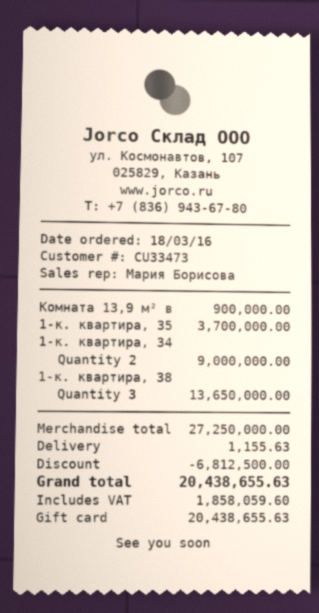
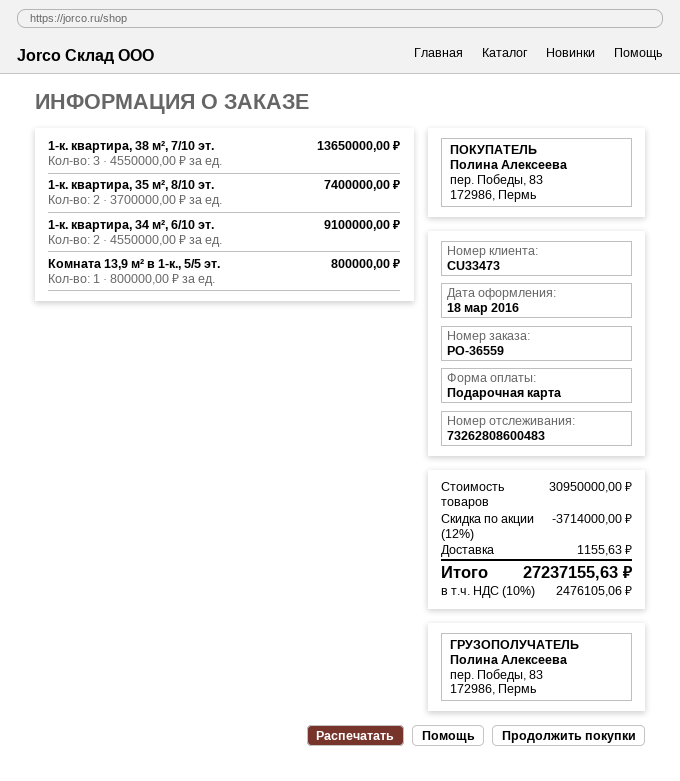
Комната 13,9 м² в: 1 for 900000.00 -> 1 for 800000.00
1-к. квартира, 35: 1 for 3700000.00 -> 2 for 7400000.00
1-к. квартира, 34: 2 for 9000000.00 -> 2 for 9100000.00
subtotal: 27250000.00 -> 30950000.00
discount: 6812500.00 -> 3714000.00
tax: 1858059.60 -> 2476105.06
total: 20438655.63 -> 27237155.63

